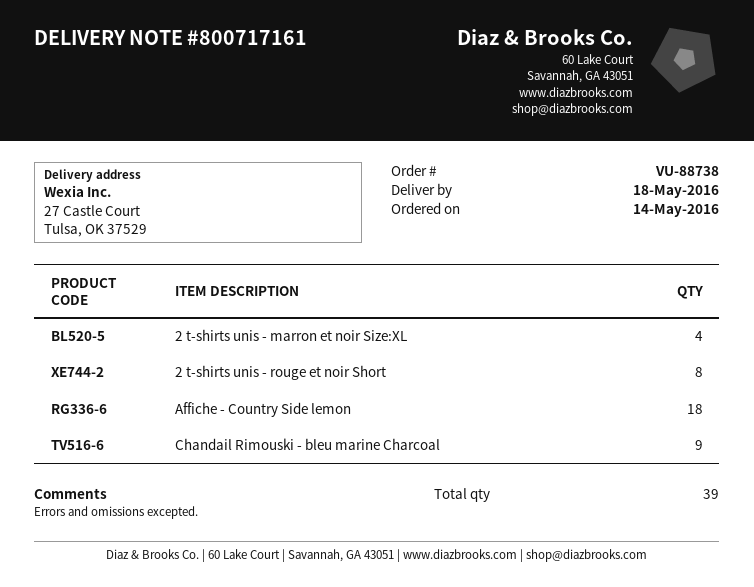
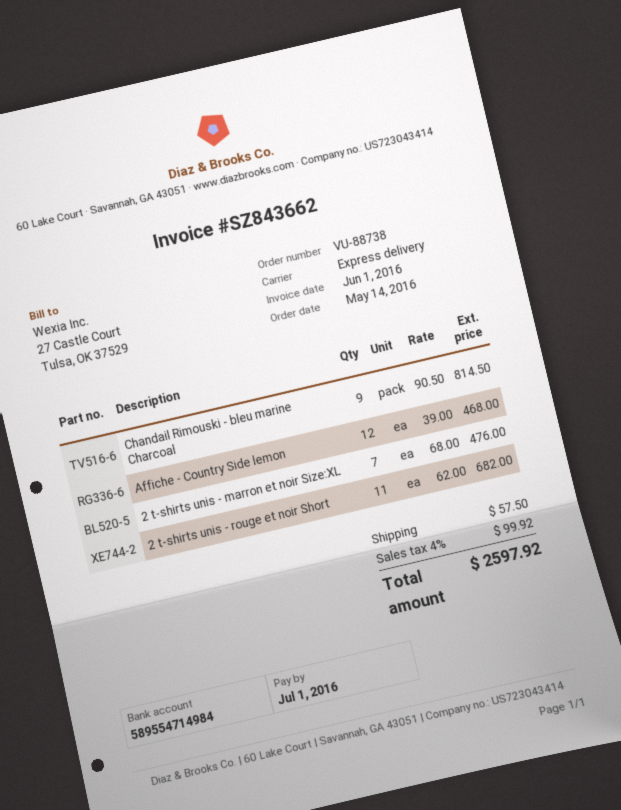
2 t-shirts unis - marron et noir Size:XL: 4 -> 7
2 t-shirts unis - rouge et noir Short: 8 -> 11
Affiche - Country Side lemon: 18 -> 12

